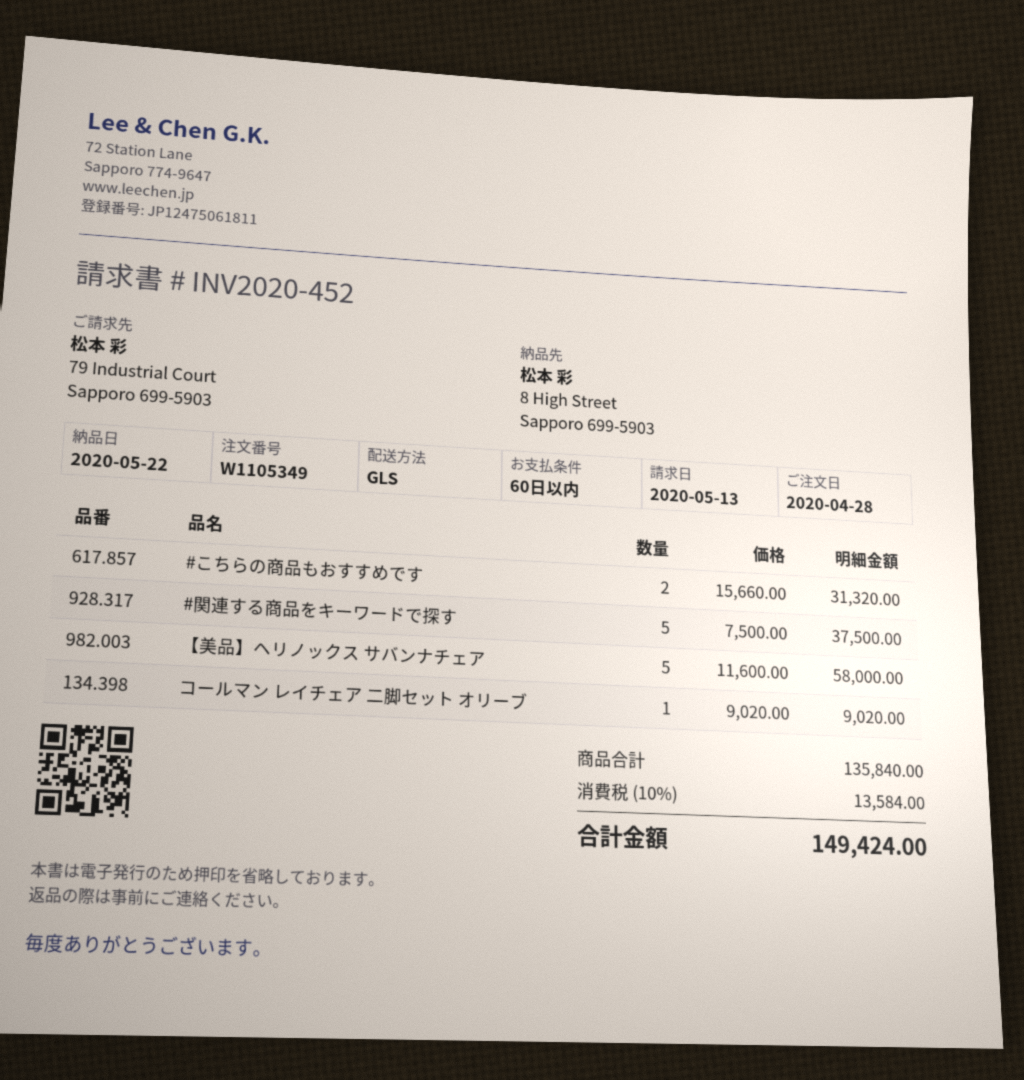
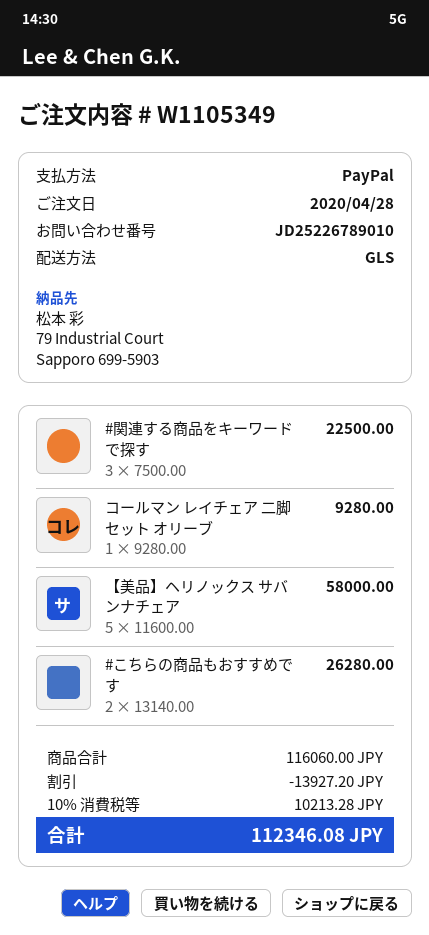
ship to: 8 High Street, Sapporo 699-5903 -> 79 Industrial Court, Sapporo 699-5903
#こちらの商品もおすすめです: 2 x 15660.00 = 31320.00 -> 2 x 13140.00 = 26280.00
#関連する商品をキーワードで探す: 5 x 7500.00 = 37500.00 -> 3 x 7500.00 = 22500.00
コールマン レイチェア 二脚セット オリーブ: 1 x 9020.00 = 9020.00 -> 1 x 9280.00 = 9280.00
subtotal: 135840.00 -> 116060.00
discount: none -> 13927.20
tax: 10% = 13584.00 -> 10% = 10213.28
total: 149424.00 -> 112346.08

